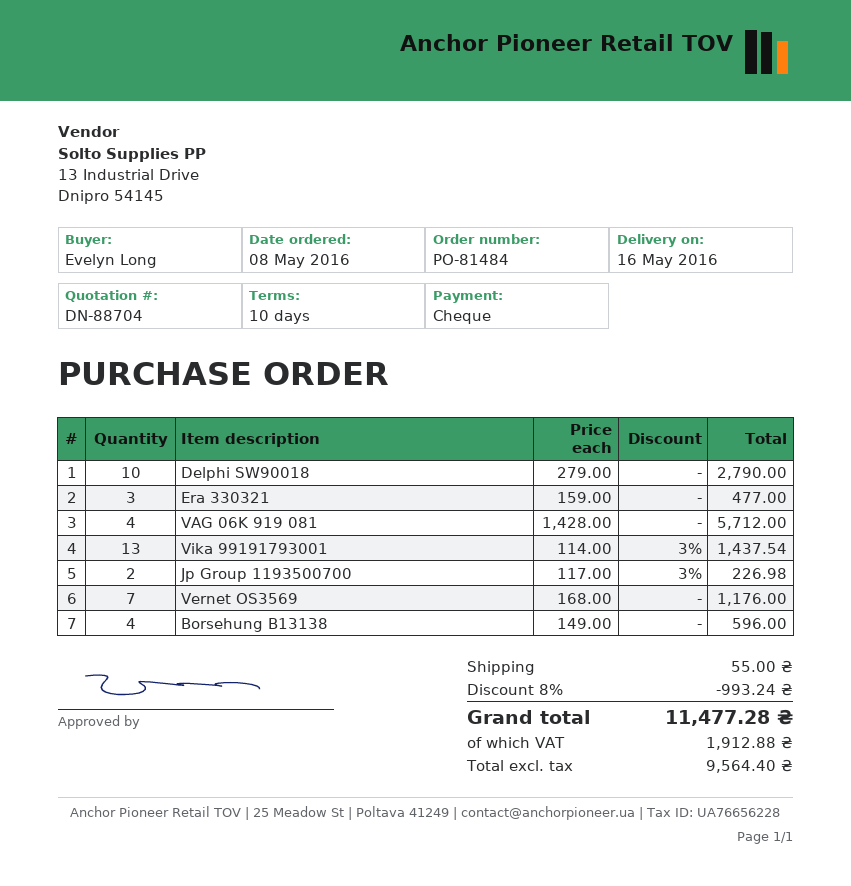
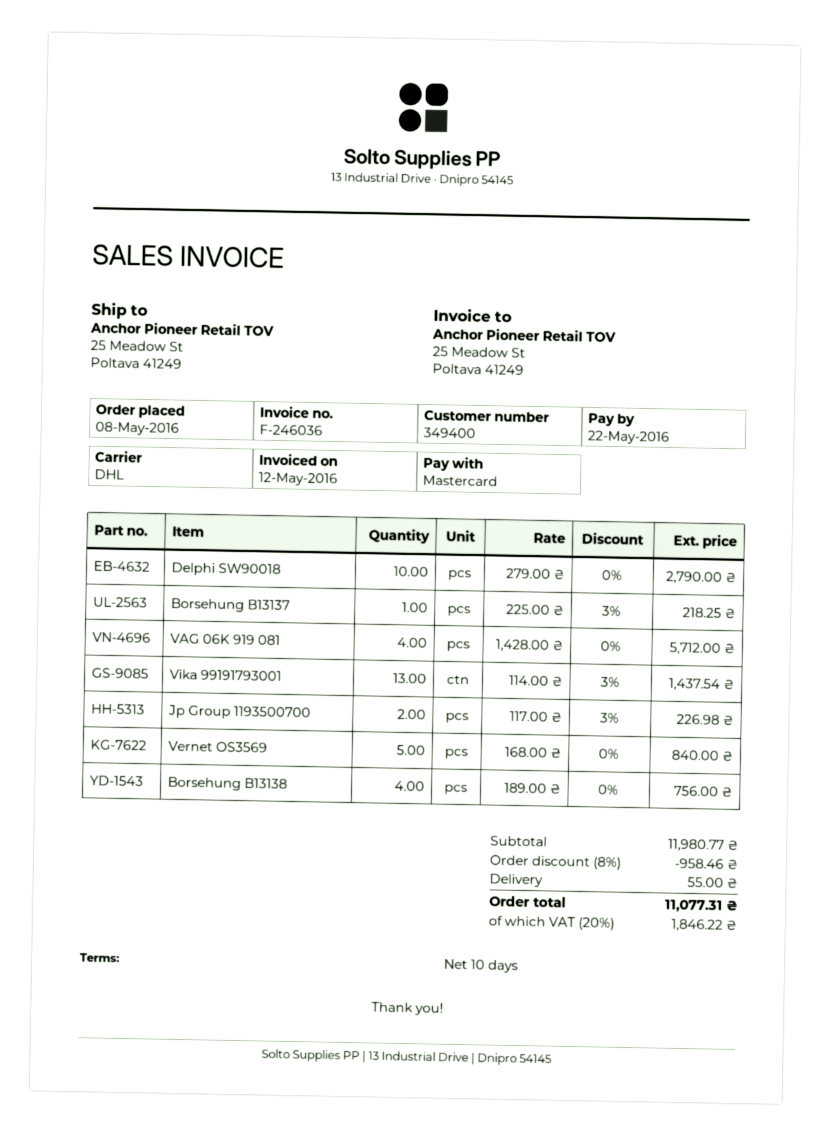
payment method: cheque -> Mastercard
Era 330321: 3 x 159.00 = 477.00 -> none
Vernet OS3569: 7 x 168.00 = 1176.00 -> 5 x 168.00 = 840.00
Borsehung B13138: 4 x 149.00 = 596.00 -> 4 x 189.00 = 756.00
Borsehung B13137: none -> 1 x 225.00 - 3% = 218.25
discount: 8% = 993.24 -> 8% = 958.46
tax: 1912.88 -> 1846.22
total: 11477.28 -> 11077.31

